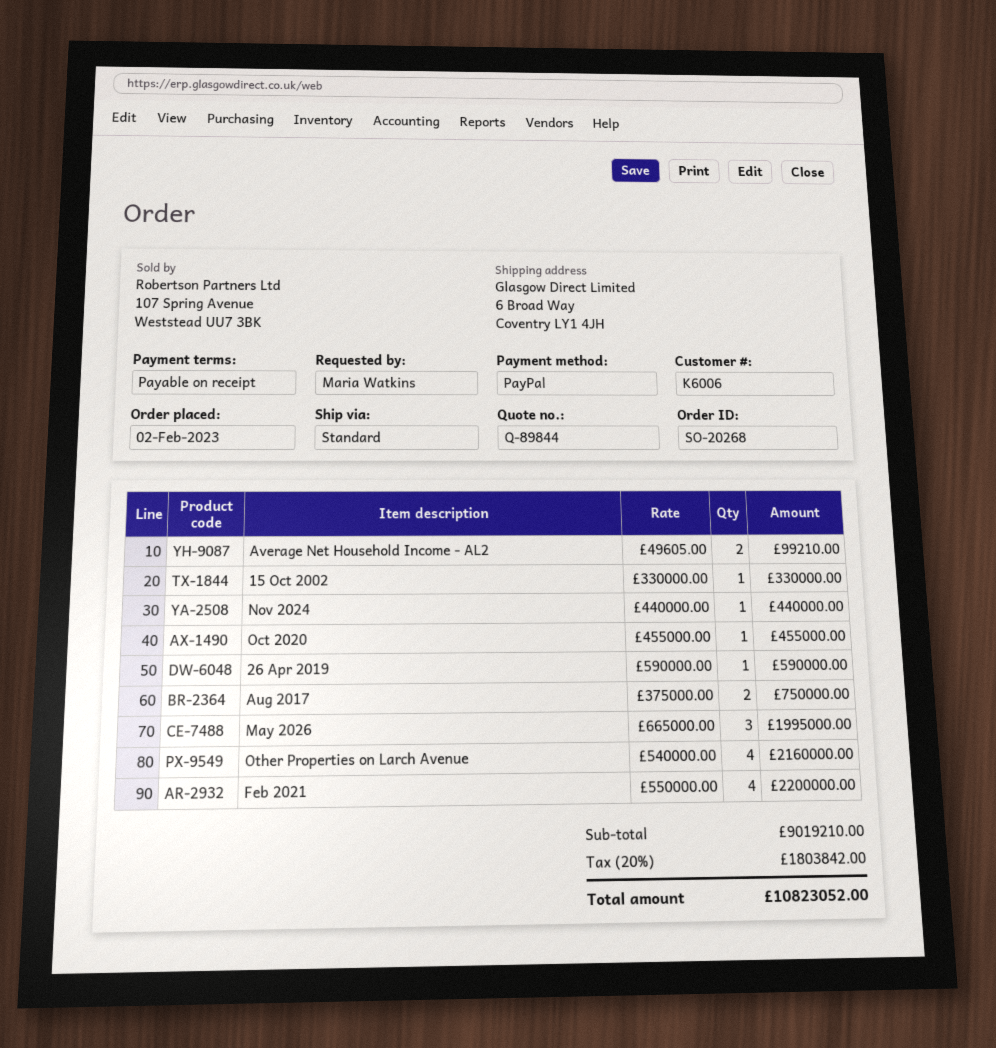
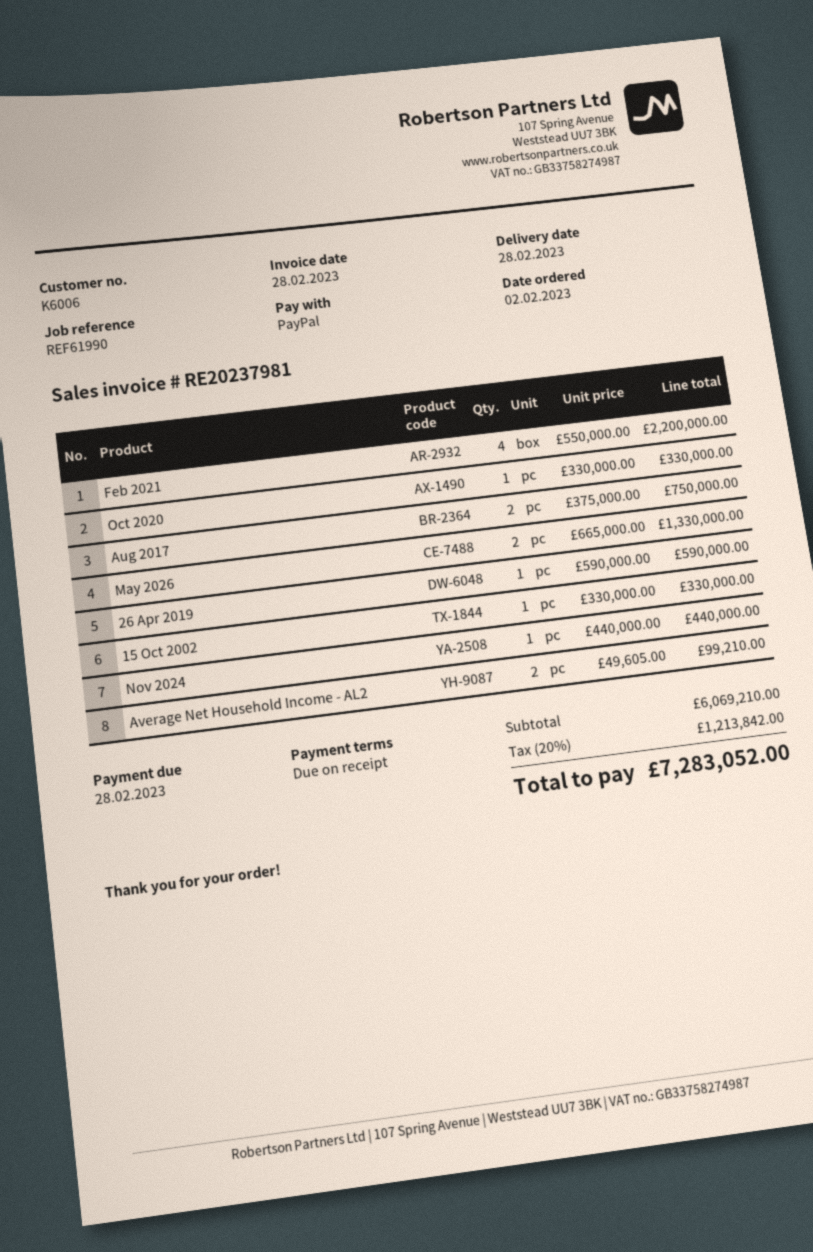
Oct 2020: 1 x 455000.00 = 455000.00 -> 1 x 330000.00 = 330000.00
May 2026: 3 x 665000.00 = 1995000.00 -> 2 x 665000.00 = 1330000.00
Other Properties on Larch Avenue: 4 x 540000.00 = 2160000.00 -> none
subtotal: 9019210.00 -> 6069210.00
tax: 20% = 1803842.00 -> 20% = 1213842.00
total: 10823052.00 -> 7283052.00

